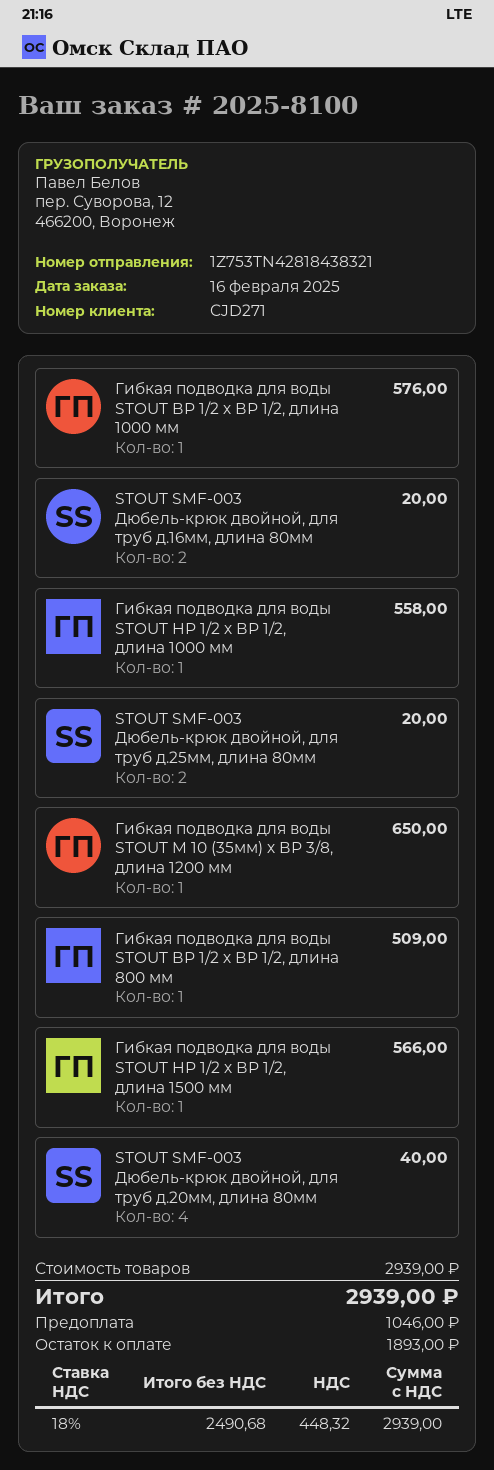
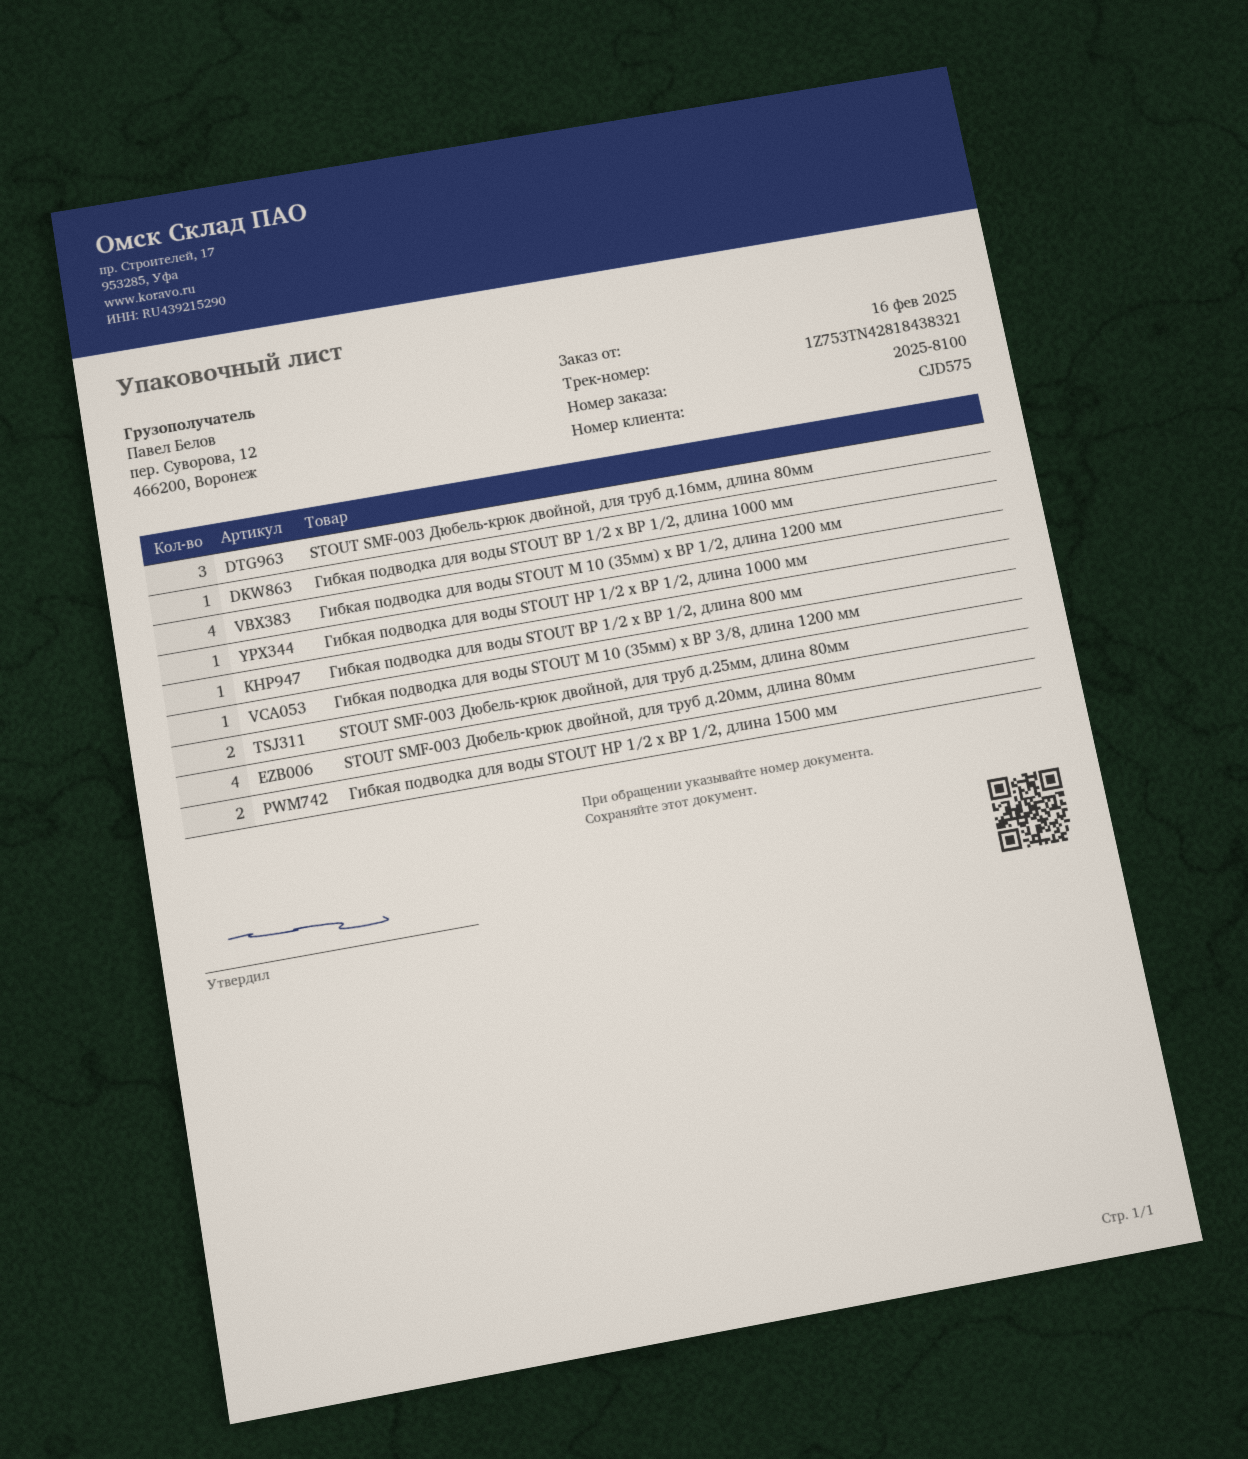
customer number: CJD271 -> CJD575
STOUT SMF-003 Дюбель-крюк двойной, для труб д.16мм, длина 80мм: 2 -> 3
Гибкая подводка для воды STOUT НР 1/2 х ВР 1/2, длина 1500 мм: 1 -> 2
Гибкая подводка для воды STOUT M 10 (35мм) х ВР 1/2, длина 1200 мм: none -> 4

